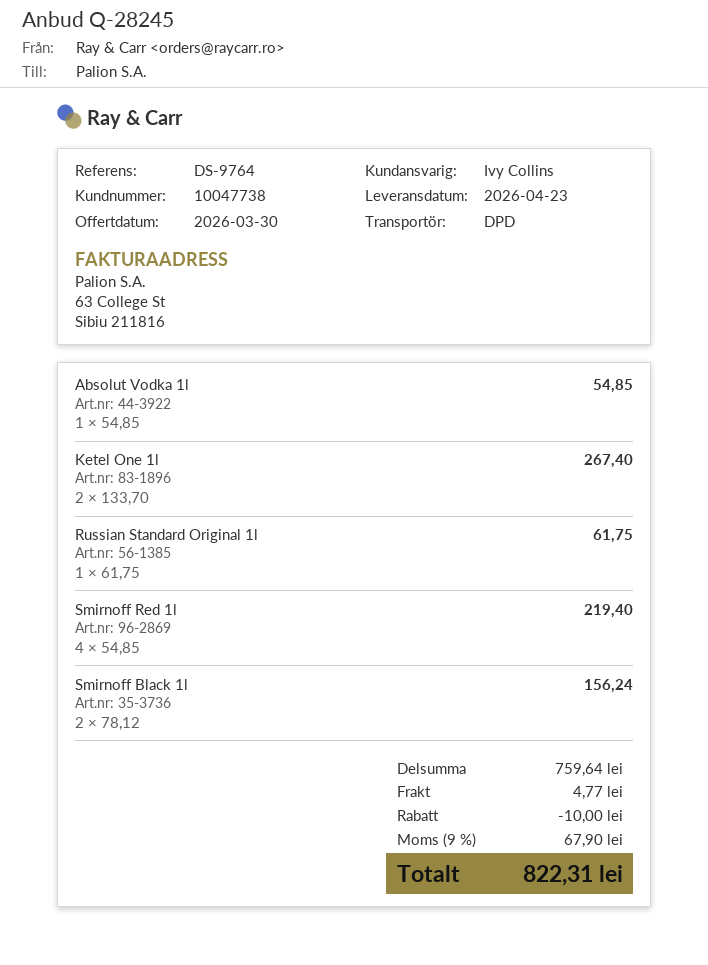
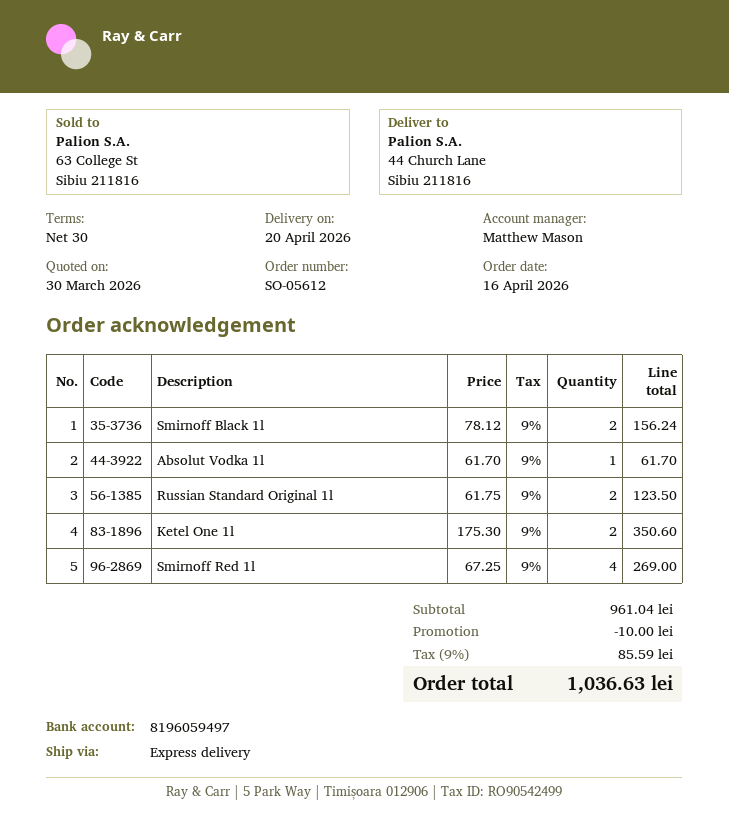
delivery date: 2026-04-23 -> 2026-04-20
sales rep: Ivy Collins -> Matthew Mason
shipping method: DPD -> express
Absolut Vodka 1l: 1 x 54.85 = 54.85 -> 1 x 61.70 = 61.70
Ketel One 1l: 2 x 133.70 = 267.40 -> 2 x 175.30 = 350.60
Russian Standard Original 1l: 1 x 61.75 = 61.75 -> 2 x 61.75 = 123.50
Smirnoff Red 1l: 4 x 54.85 = 219.40 -> 4 x 67.25 = 269.00
subtotal: 759.64 -> 961.04
shipping: 4.77 -> none
tax: 9% = 67.90 -> 9% = 85.59
total: 822.31 -> 1036.63

